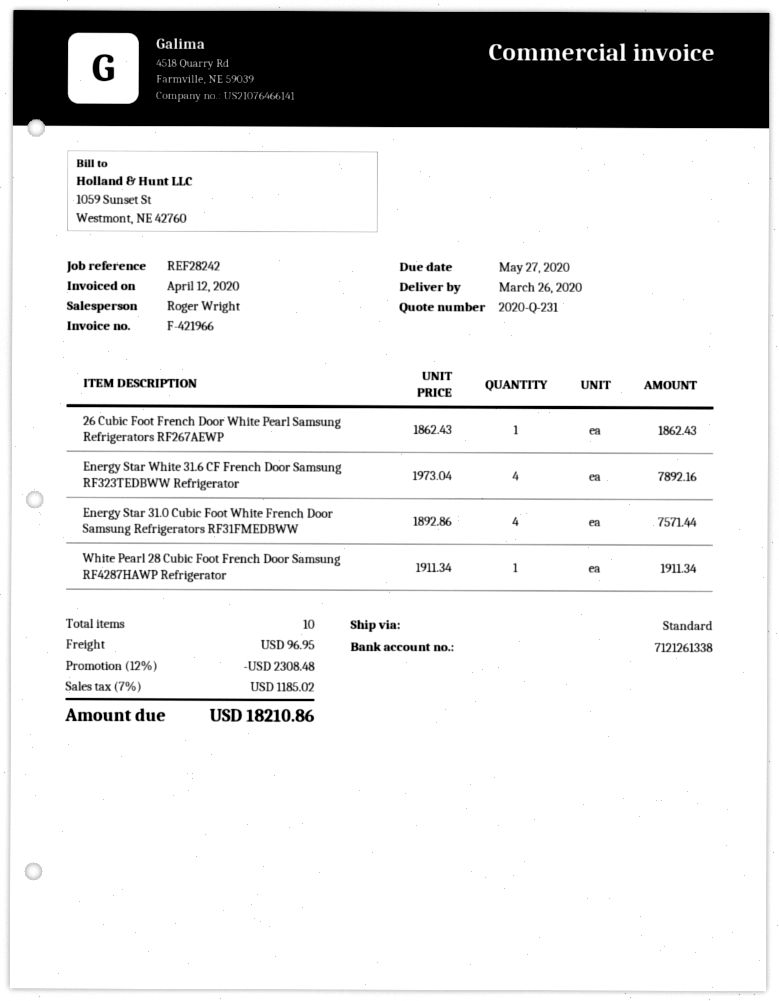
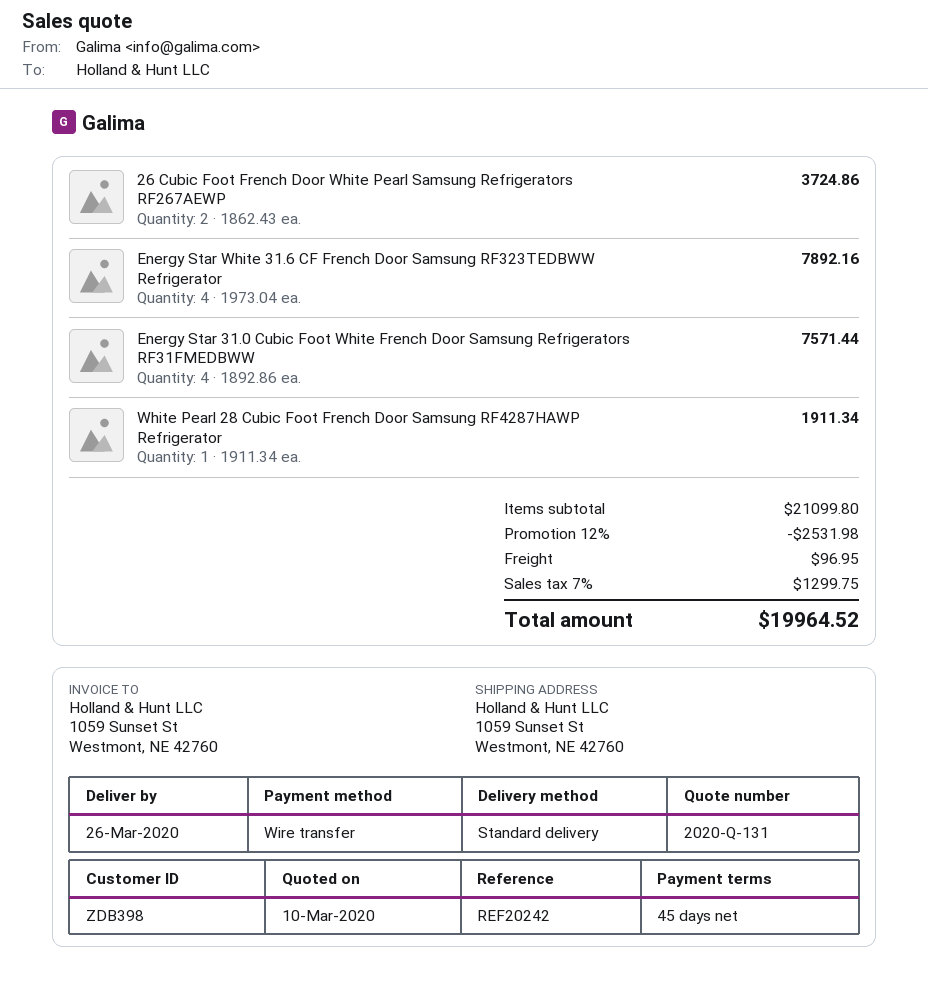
quote number: 2020-Q-231 -> 2020-Q-131
reference: REF28242 -> REF20242
26 Cubic Foot French Door White Pearl Samsung Refrigerators RF267AEWP: 1 x 1862.43 = 1862.43 -> 2 x 1862.43 = 3724.86
discount: 12% = 2308.48 -> 12% = 2531.98
tax: 7% = 1185.02 -> 7% = 1299.75
total: 18210.86 -> 19964.52

